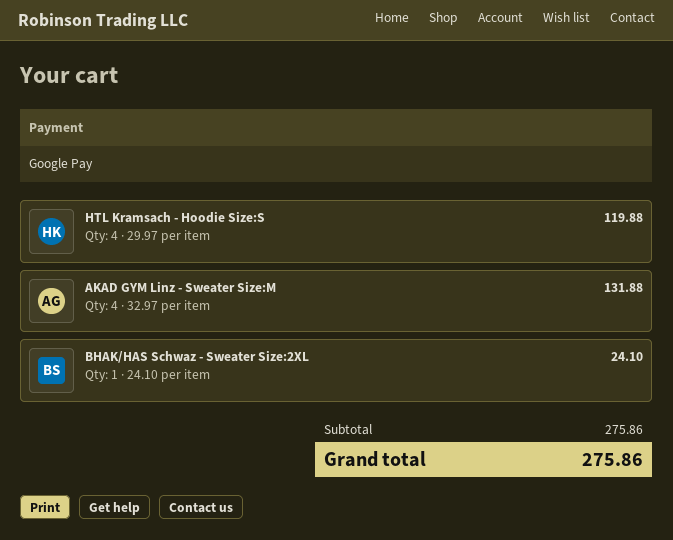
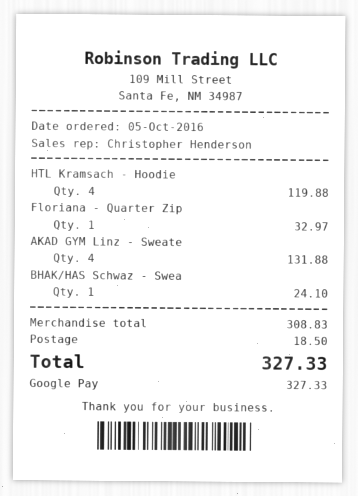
Floriana - Quarter Zip: none -> 1 for 32.97
subtotal: 275.86 -> 308.83
shipping: none -> 18.50
total: 275.86 -> 327.33

